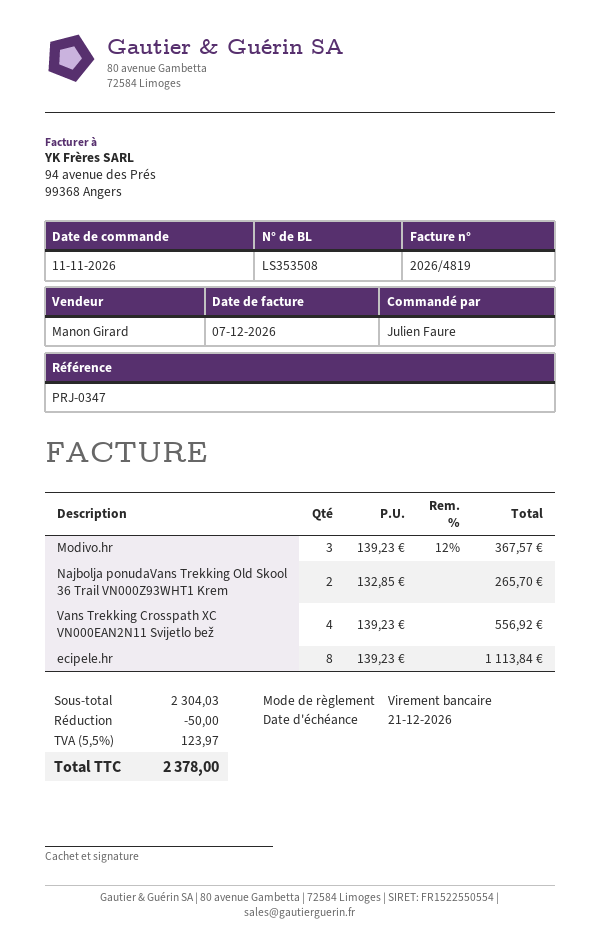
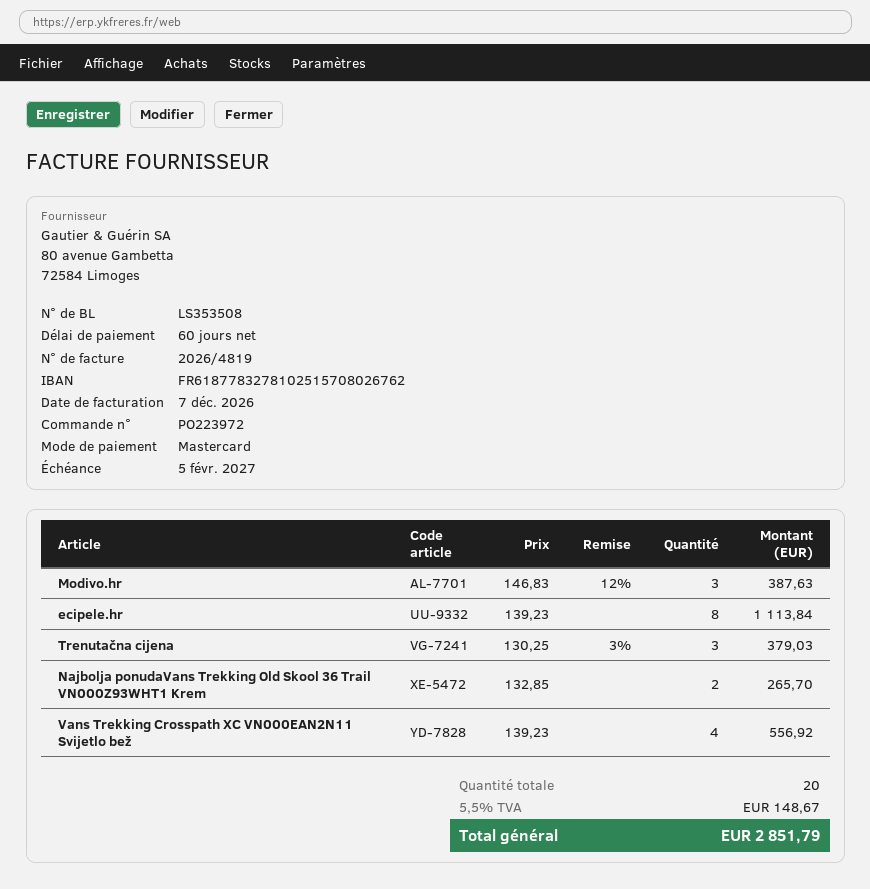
due date: 2026-12-21 -> 2027-02-05
payment method: bank transfer -> Mastercard
Modivo.hr: 3 x 139.23 - 12% = 367.57 -> 3 x 146.83 - 12% = 387.63
Trenutačna cijena: none -> 3 x 130.25 - 3% = 379.03
discount: 50.00 -> none
tax: 5.5% = 123.97 -> 5.5% = 148.67
total: 2378.00 -> 2851.79

